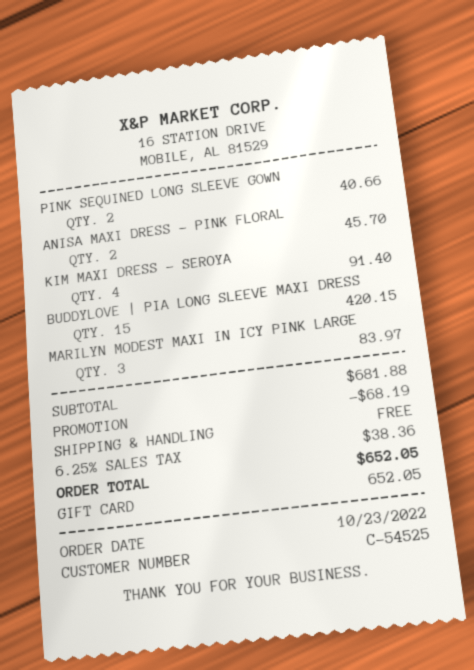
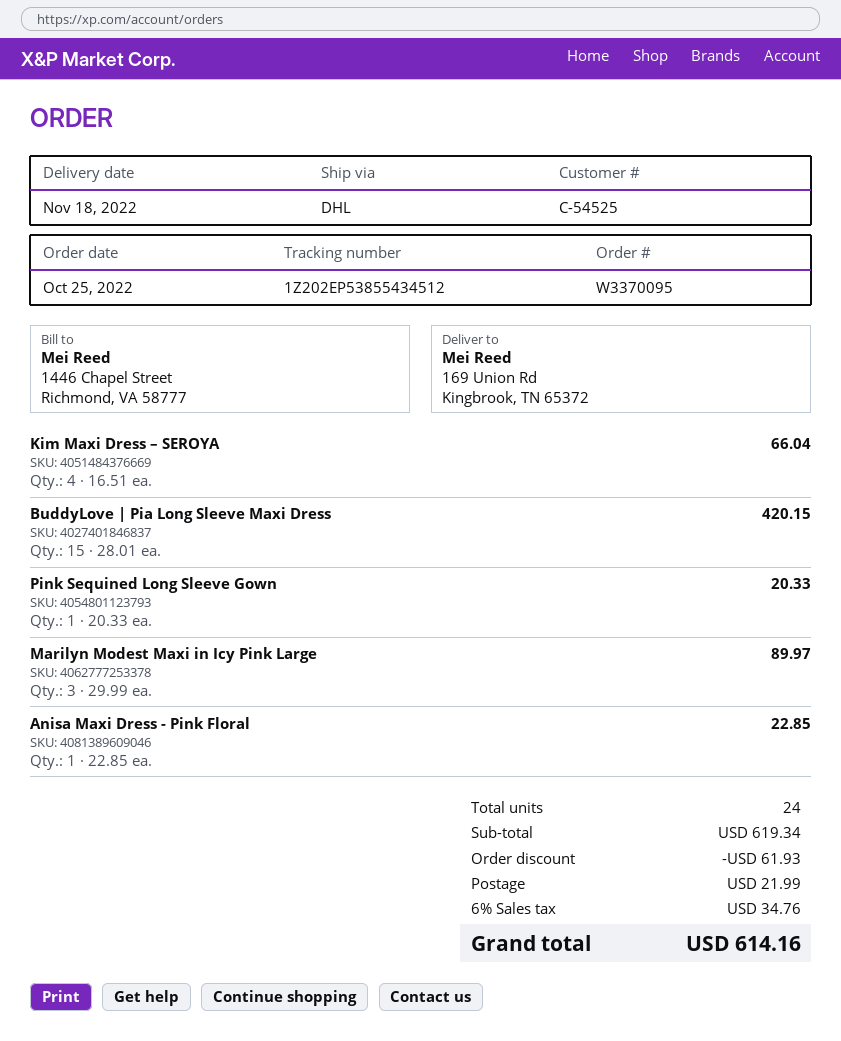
order date: 2022-10-23 -> 2022-10-25
PINK SEQUINED LONG SLEEVE GOWN: 2 for 40.66 -> 1 for 20.33
ANISA MAXI DRESS - PINK FLORAL: 2 for 45.70 -> 1 for 22.85
KIM MAXI DRESS – SEROYA: 4 for 91.40 -> 4 for 66.04
MARILYN MODEST MAXI IN ICY PINK LARGE: 3 for 83.97 -> 3 for 89.97
subtotal: 681.88 -> 619.34
discount: 68.19 -> 61.93
shipping: 0.00 -> 21.99
tax: 6.25% = 38.36 -> 6% = 34.76
total: 652.05 -> 614.16

